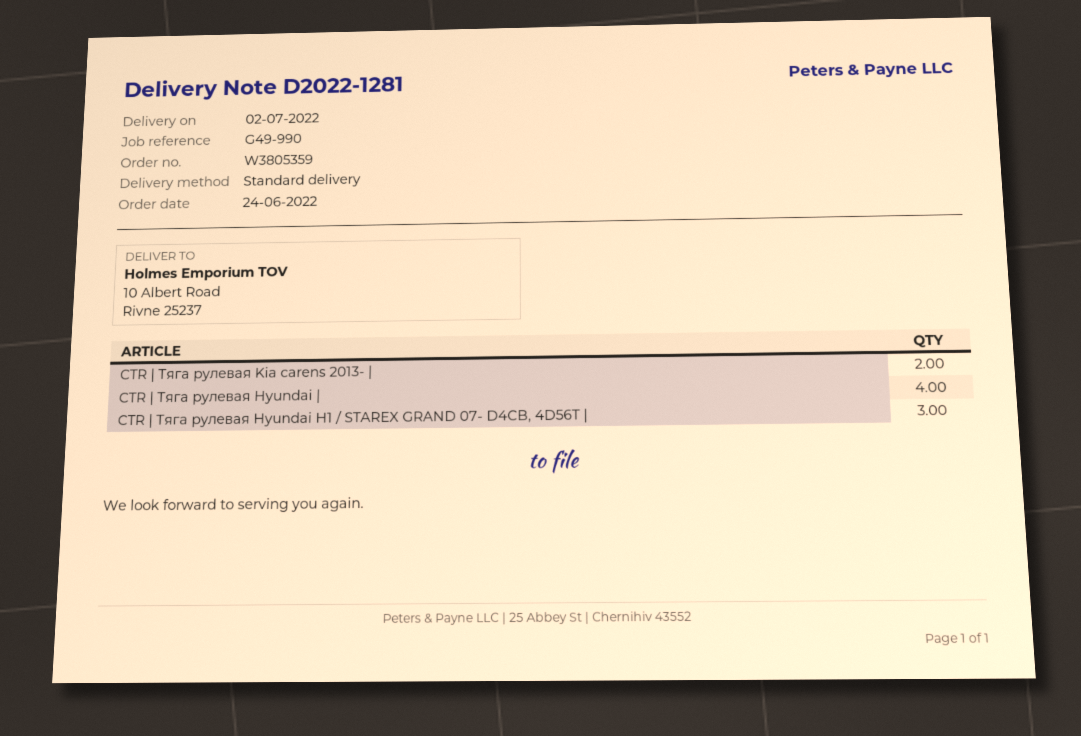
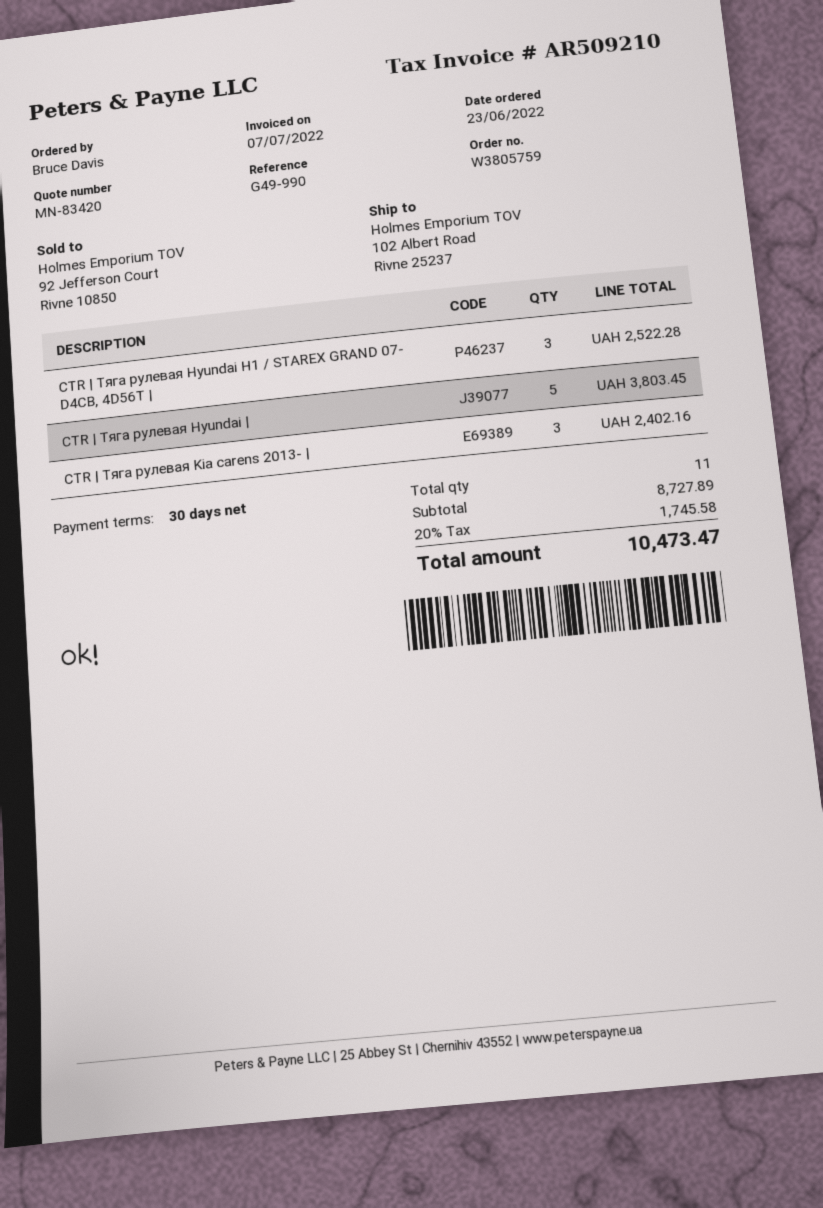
order number: W3805359 -> W3805759
order date: 2022-06-24 -> 2022-06-23
ship to: 10 Albert Road, Rivne 25237 -> 102 Albert Road, Rivne 25237
CTR | Тяга рулевая Kia carens 2013- |: 2 -> 3
CTR | Тяга рулевая Hyundai |: 4 -> 5

